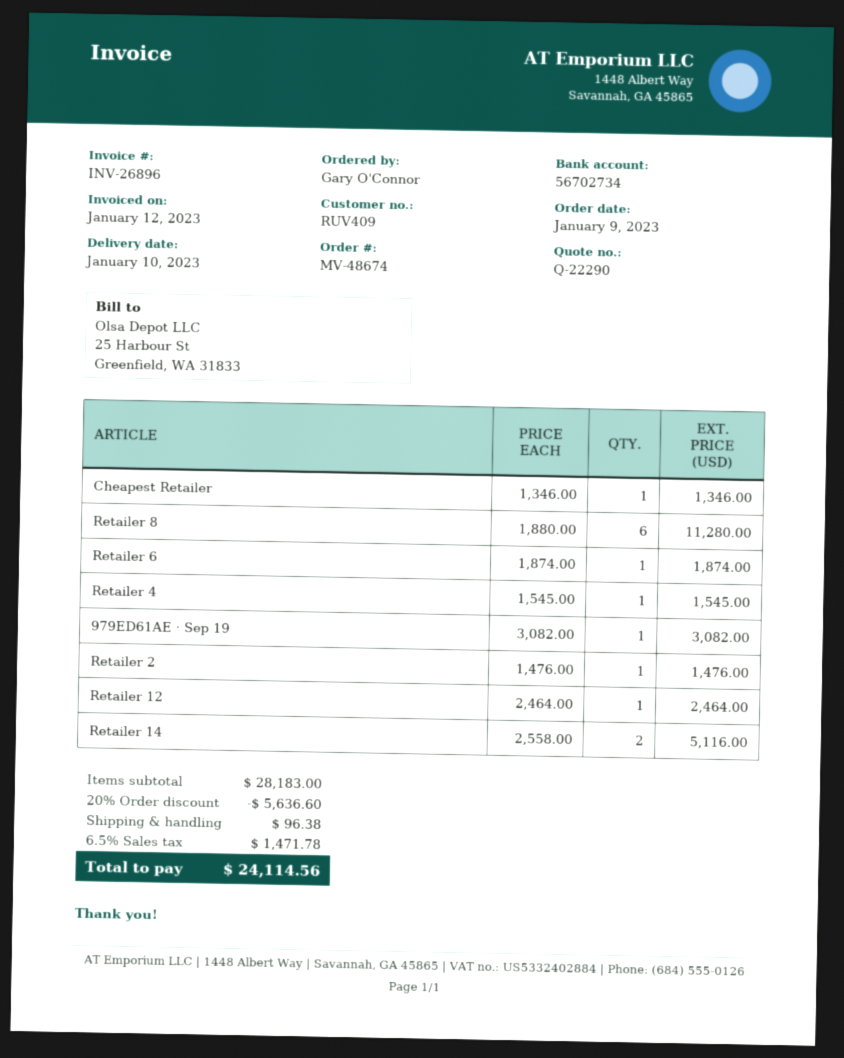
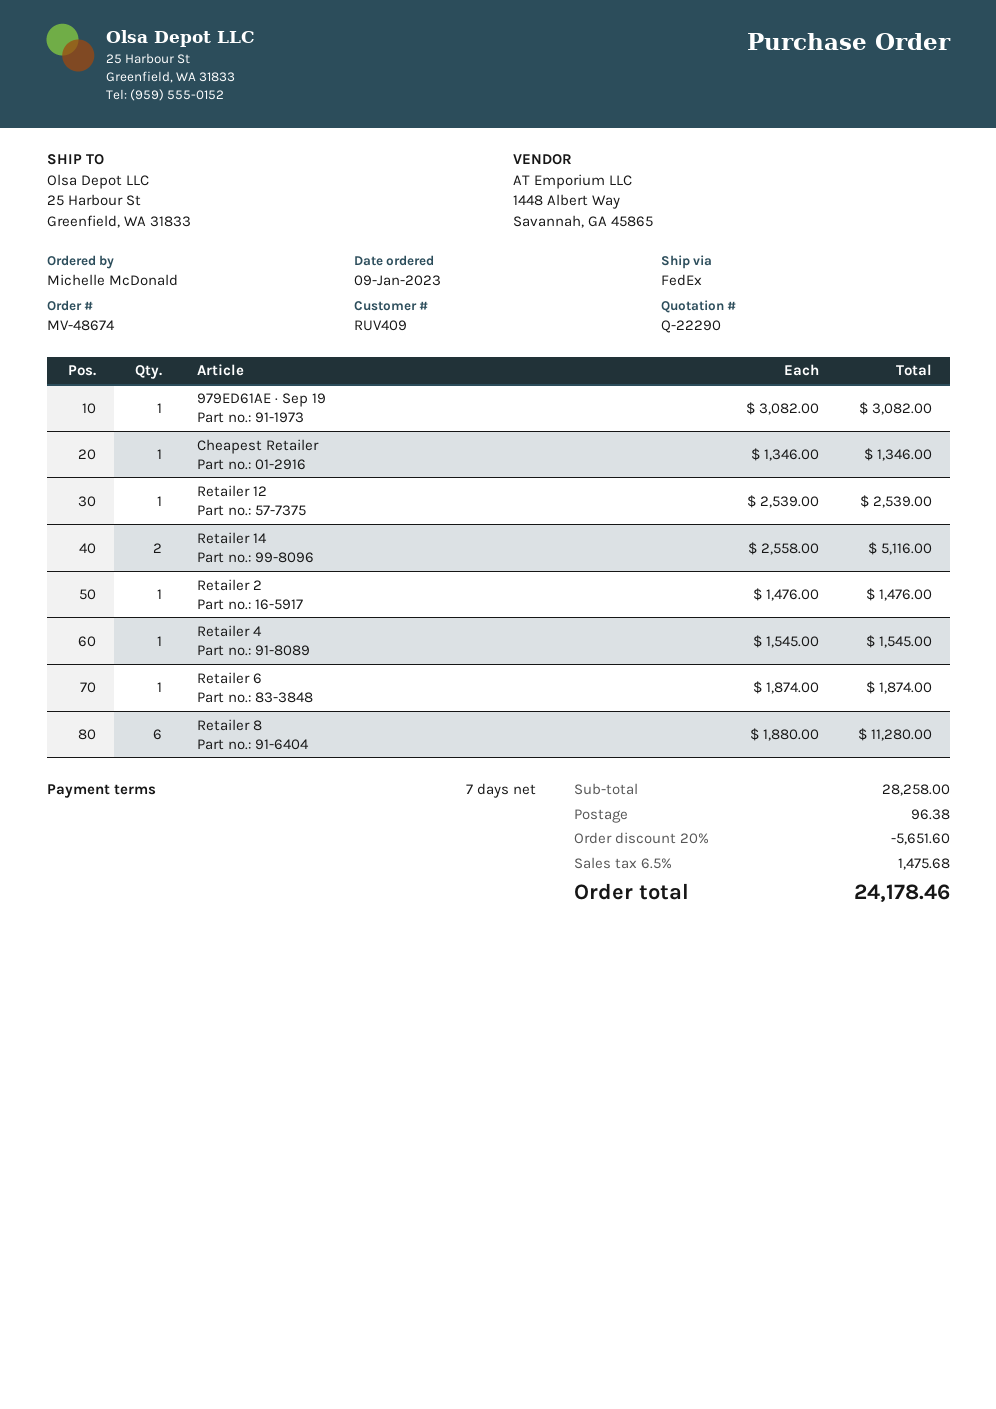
ordered by: Gary O'Connor -> Michelle McDonald
Retailer 12: 1 x 2464.00 = 2464.00 -> 1 x 2539.00 = 2539.00
subtotal: 28183.00 -> 28258.00
discount: 20% = 5636.60 -> 20% = 5651.60
tax: 6.5% = 1471.78 -> 6.5% = 1475.68
total: 24114.56 -> 24178.46

